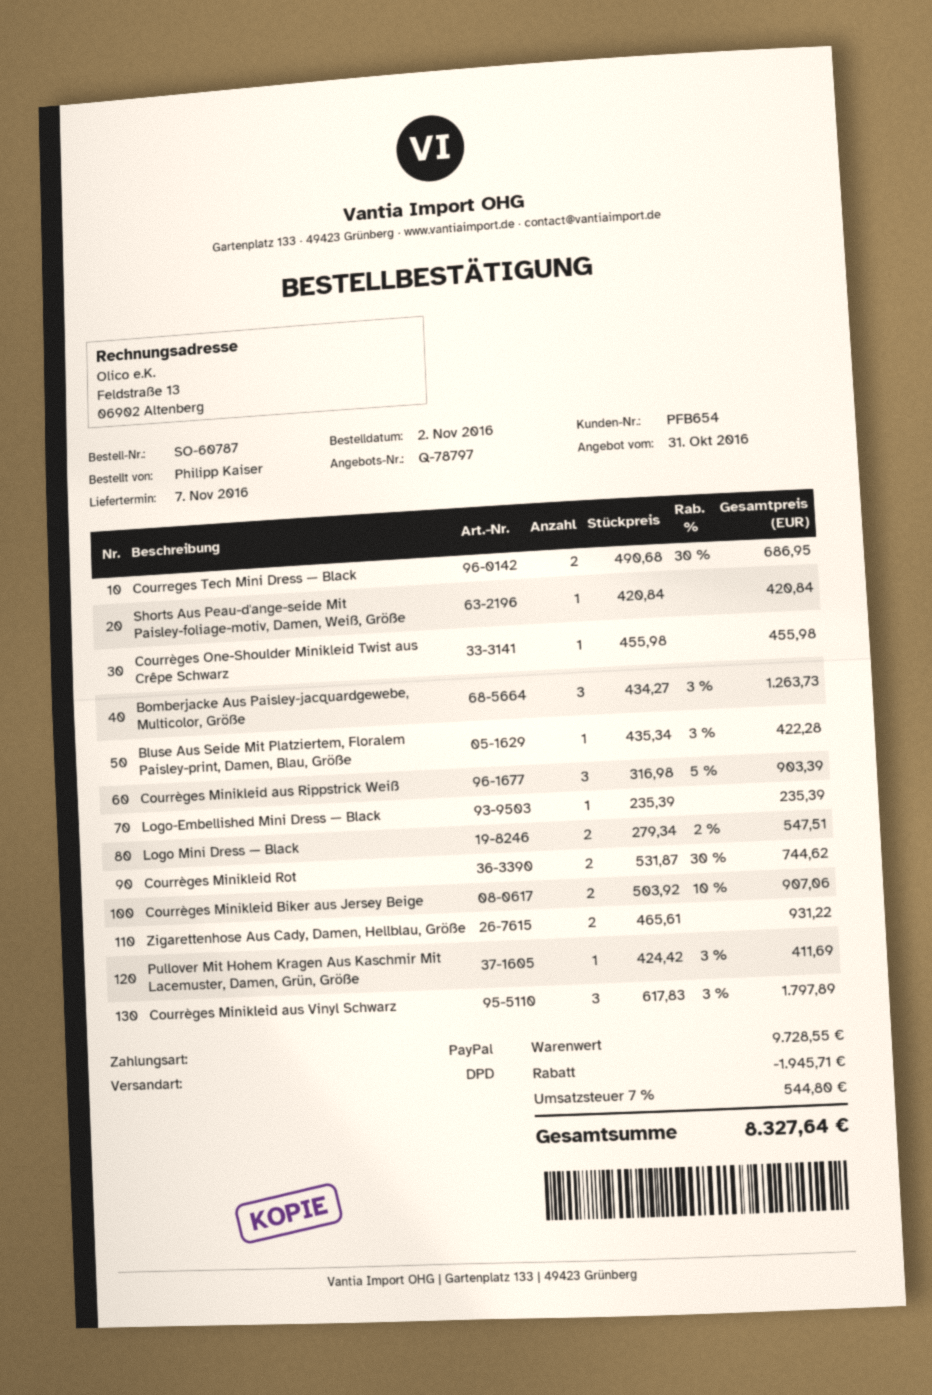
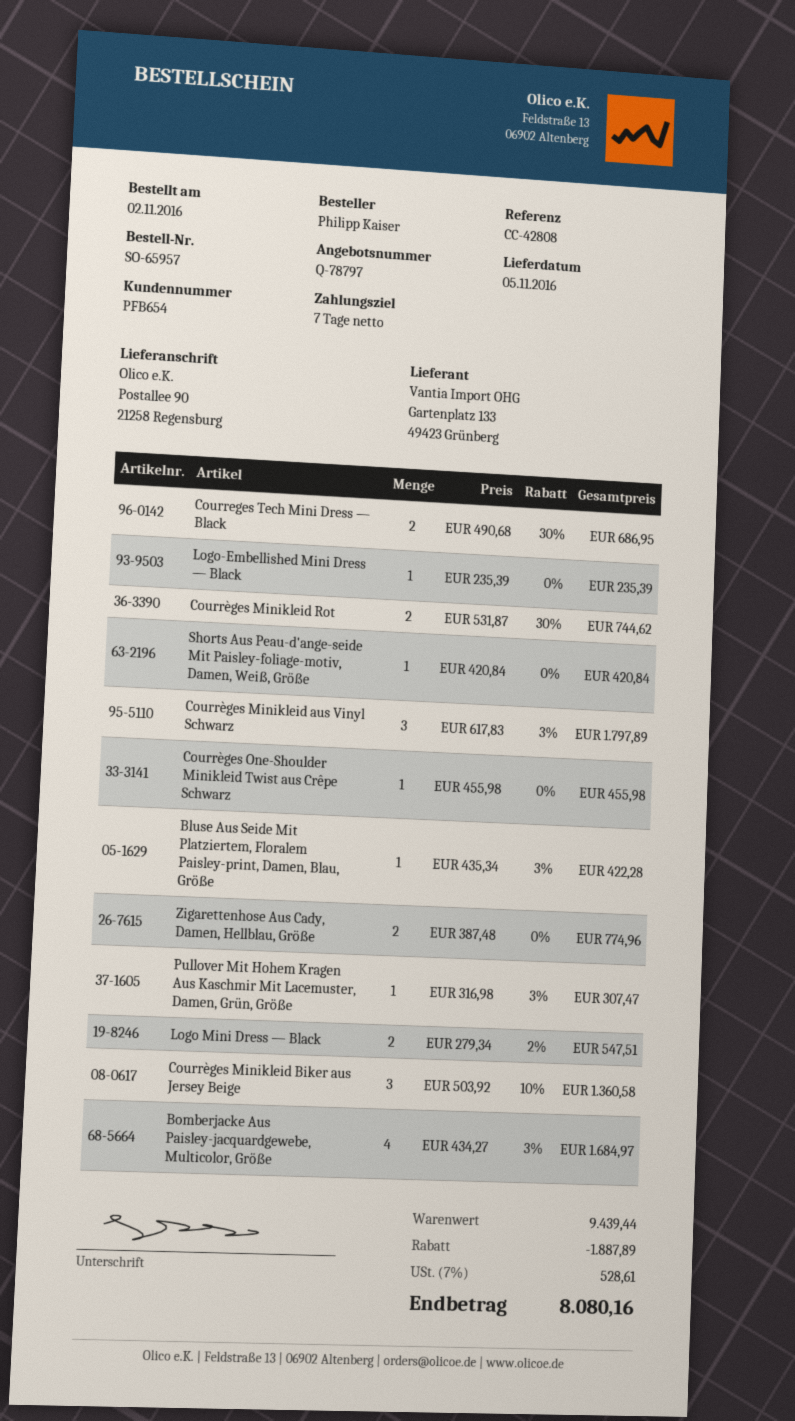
order number: SO-60787 -> SO-65957
delivery date: 2016-11-07 -> 2016-11-05
Bomberjacke Aus Paisley-jacquardgewebe, Multicolor, Größe: 3 x 434.27 - 3% = 1263.73 -> 4 x 434.27 - 3% = 1684.97
Courrèges Minikleid aus Rippstrick Weiß: 3 x 316.98 - 5% = 903.39 -> none
Courrèges Minikleid Biker aus Jersey Beige: 2 x 503.92 - 10% = 907.06 -> 3 x 503.92 - 10% = 1360.58
Zigarettenhose Aus Cady, Damen, Hellblau, Größe: 2 x 465.61 = 931.22 -> 2 x 387.48 = 774.96
Pullover Mit Hohem Kragen Aus Kaschmir Mit Lacemuster, Damen, Grün, Größe: 1 x 424.42 - 3% = 411.69 -> 1 x 316.98 - 3% = 307.47
subtotal: 9728.55 -> 9439.44
discount: 1945.71 -> 1887.89
tax: 7% = 544.80 -> 7% = 528.61
total: 8327.64 -> 8080.16

